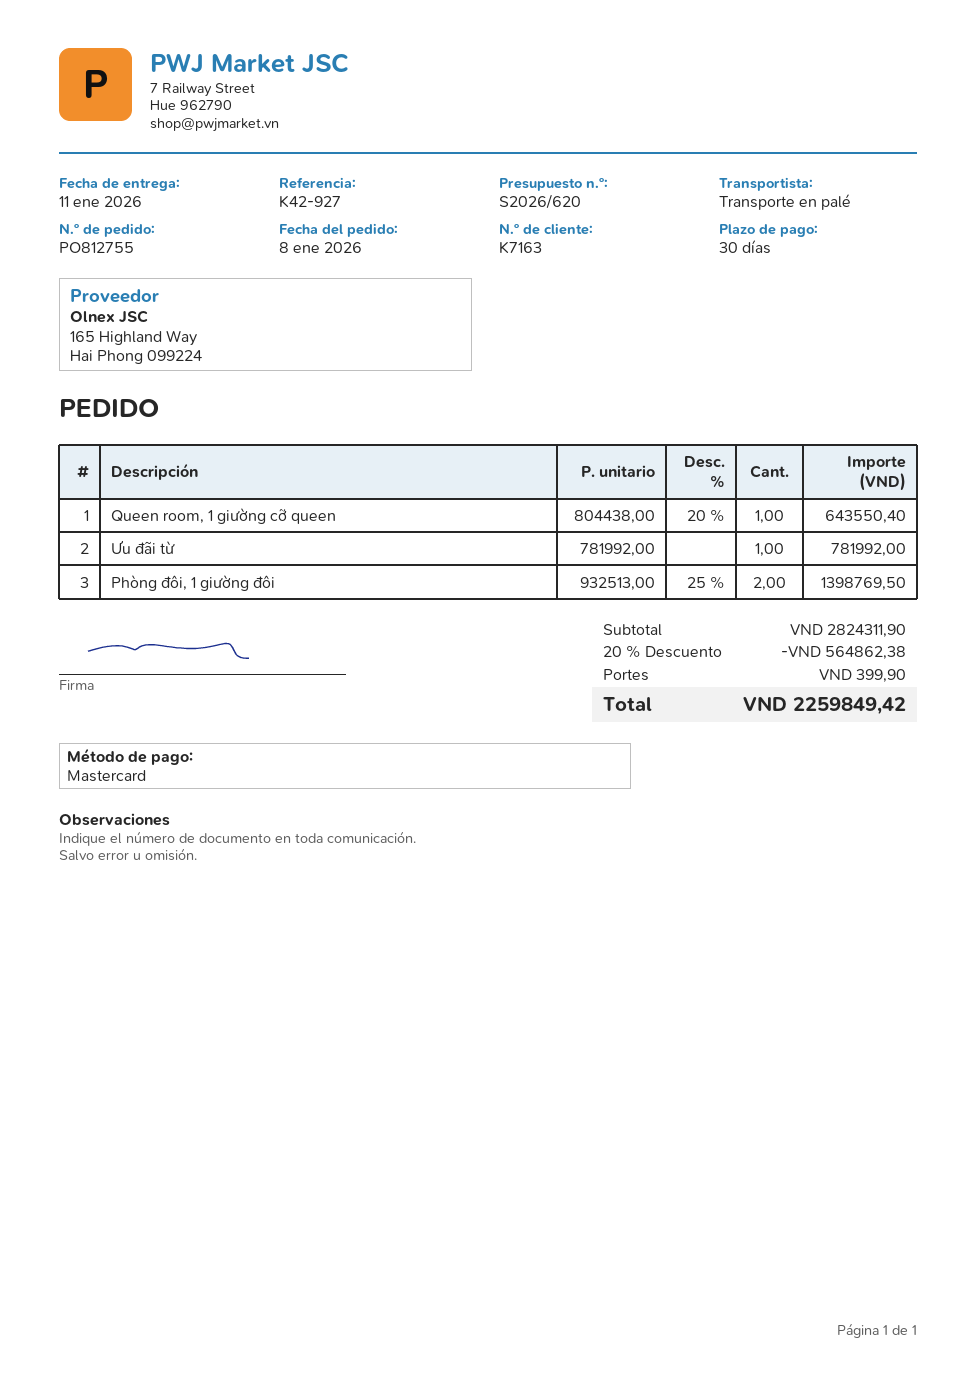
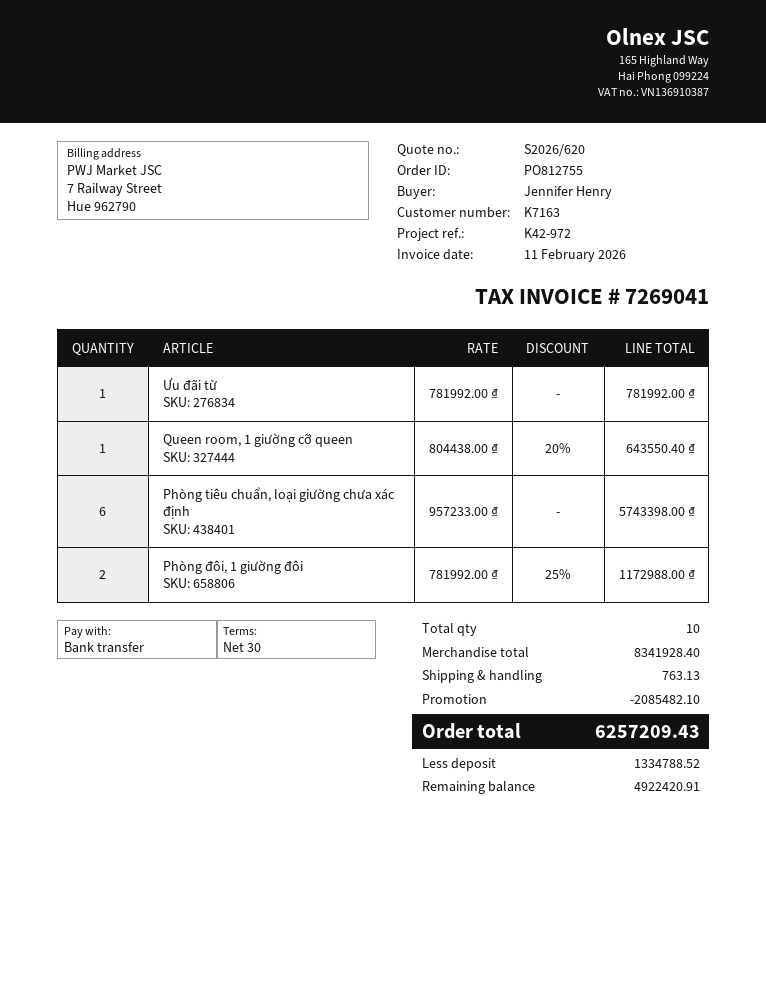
reference: K42-927 -> K42-972
payment method: Mastercard -> bank transfer
Phòng đôi, 1 giường đôi: 2 x 932513.00 - 25% = 1398769.50 -> 2 x 781992.00 - 25% = 1172988.00
Phòng tiêu chuẩn, loại giường chưa xác định: none -> 6 x 957233.00 = 5743398.00
subtotal: 2824311.90 -> 8341928.40
discount: 564862.38 -> 2085482.10
shipping: 399.90 -> 763.13
total: 2259849.42 -> 6257209.43

